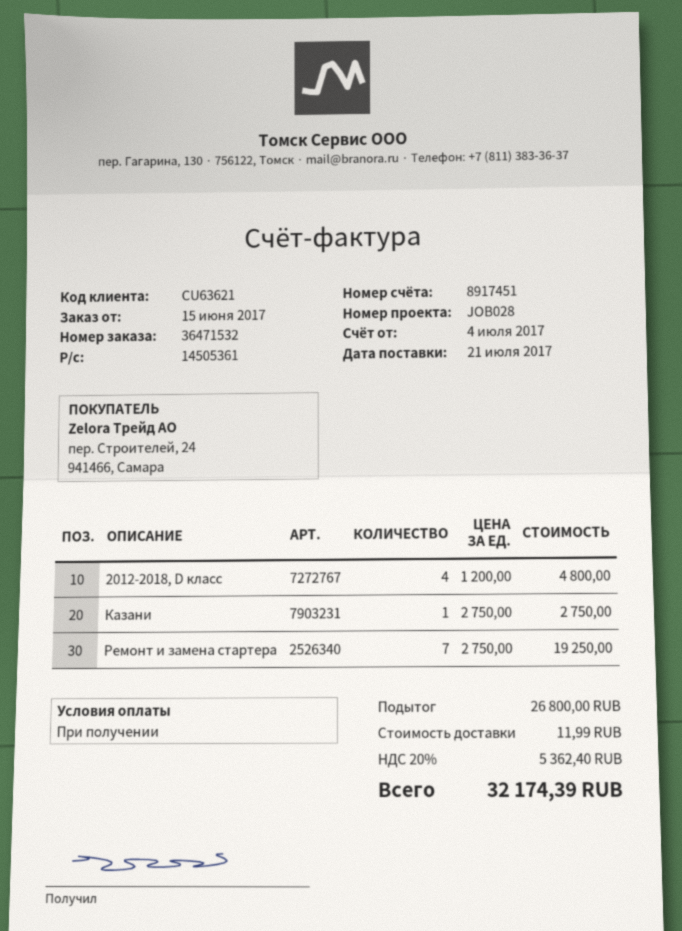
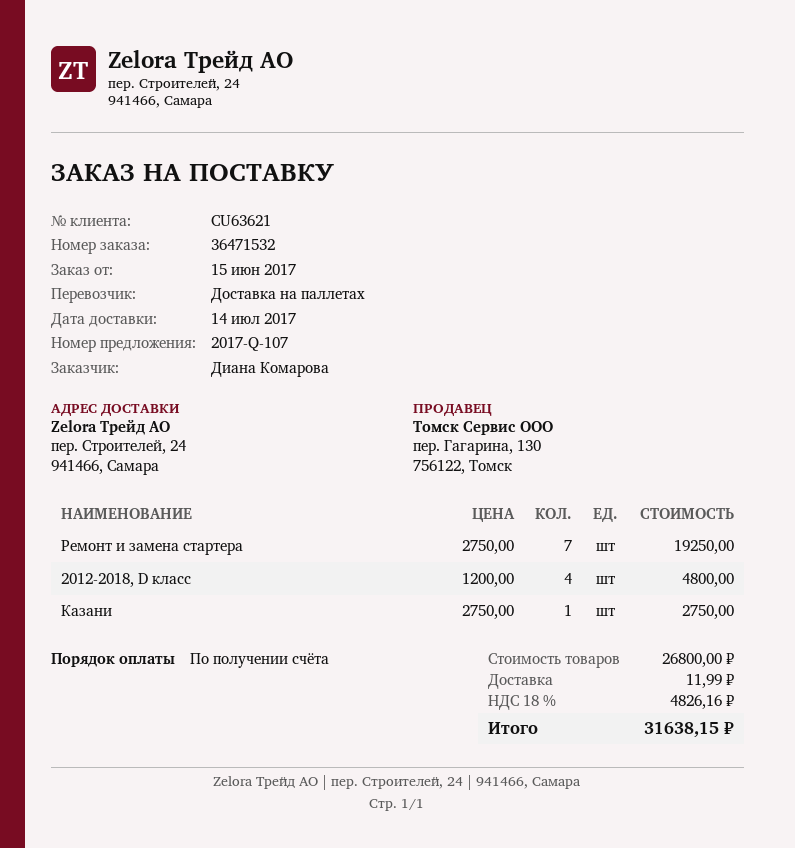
delivery date: 2017-07-21 -> 2017-07-14
tax: 20% = 5362.40 -> 18% = 4826.16
total: 32174.39 -> 31638.15

